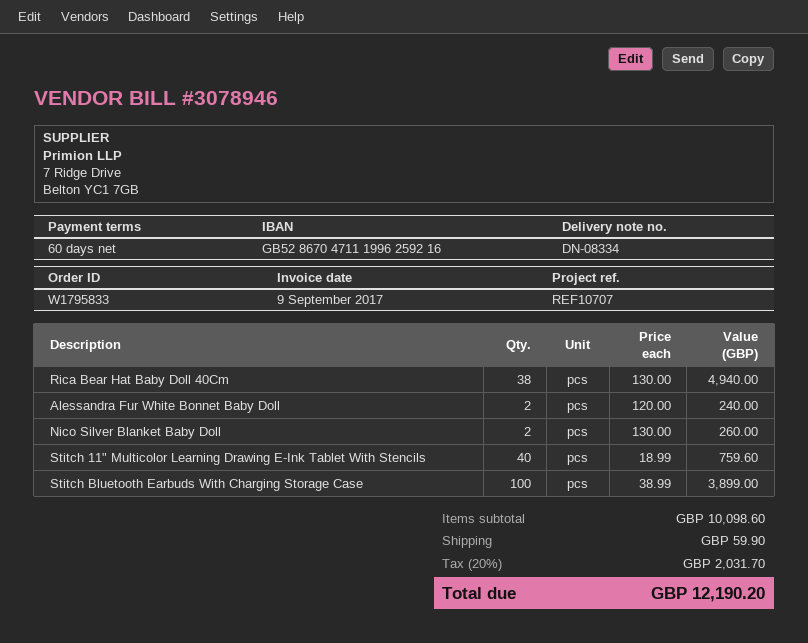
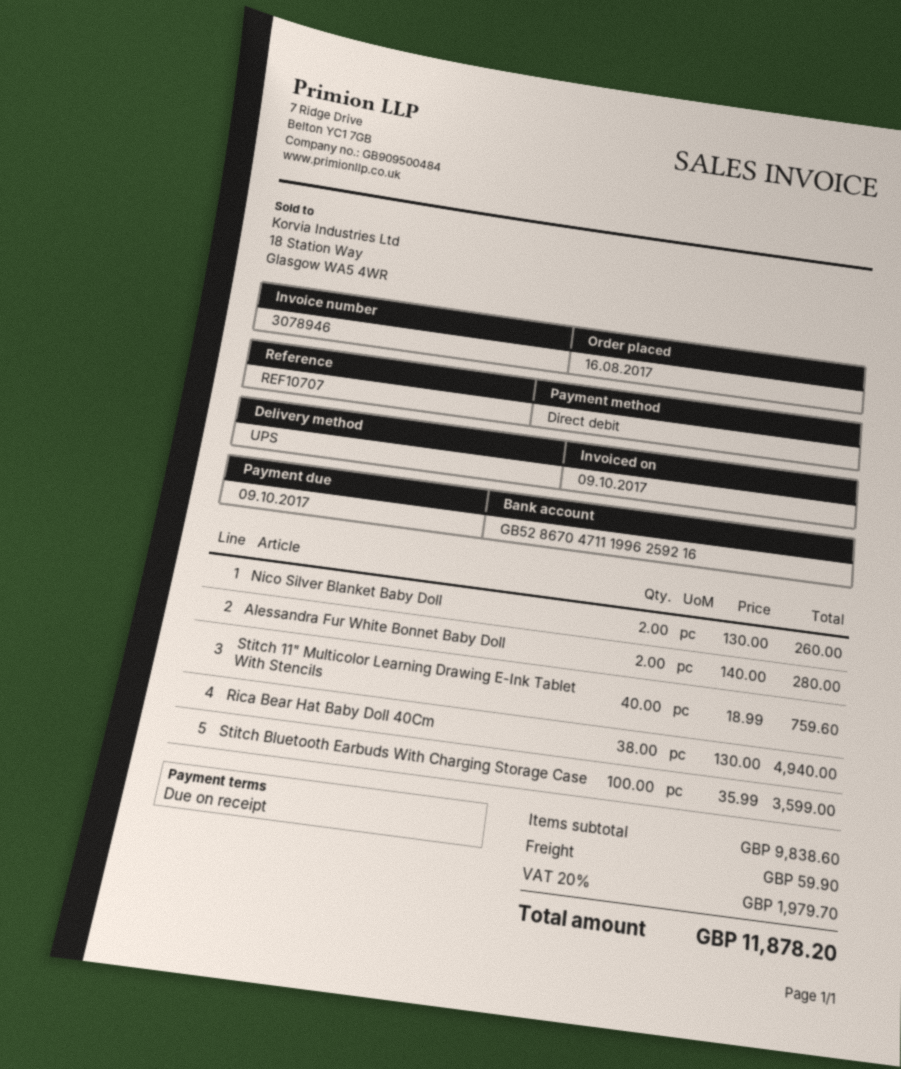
invoice date: 2017-09-09 -> 2017-10-09
payment terms: 60 days -> on receipt
Alessandra Fur White Bonnet Baby Doll: 2 x 120.00 = 240.00 -> 2 x 140.00 = 280.00
Stitch Bluetooth Earbuds With Charging Storage Case: 100 x 38.99 = 3899.00 -> 100 x 35.99 = 3599.00
subtotal: 10098.60 -> 9838.60
tax: 20% = 2031.70 -> 20% = 1979.70
total: 12190.20 -> 11878.20

